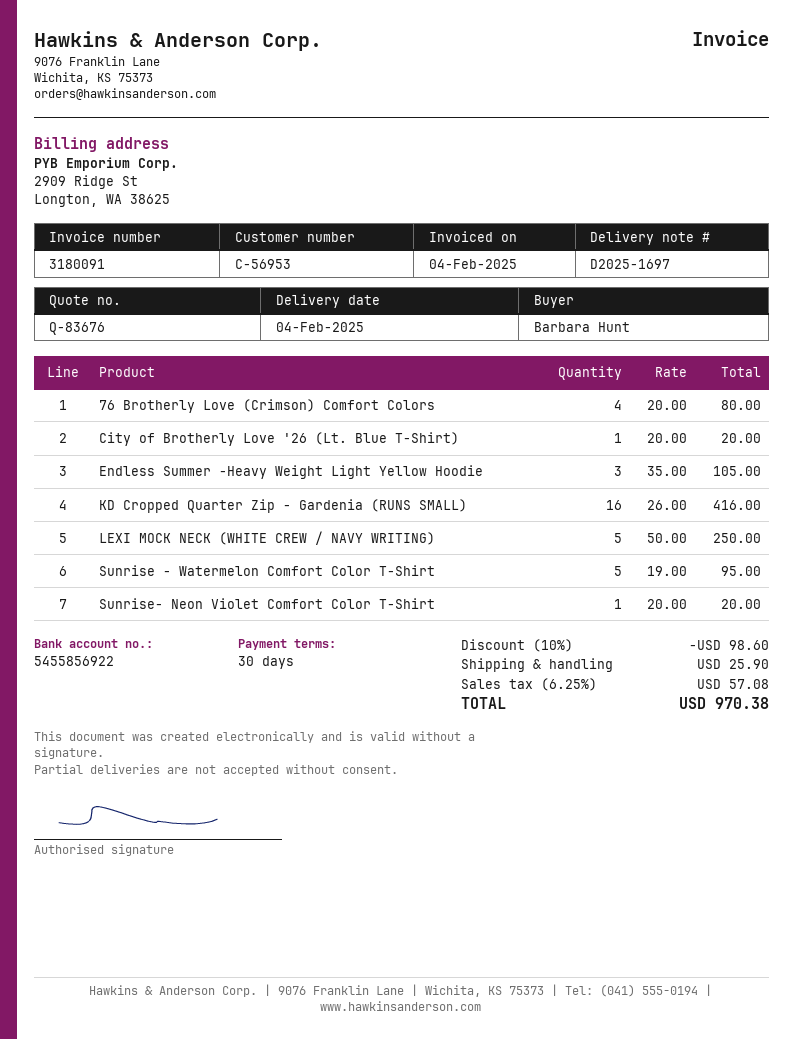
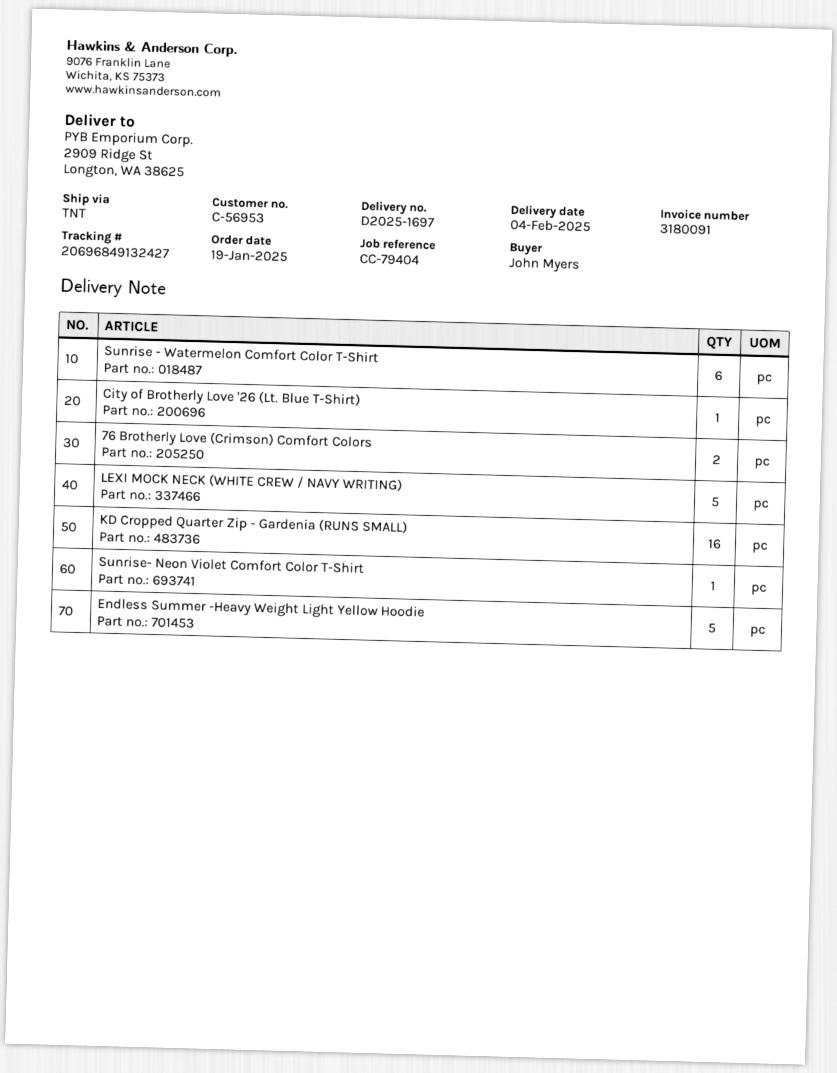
ordered by: Barbara Hunt -> John Myers
76 Brotherly Love (Crimson) Comfort Colors: 4 -> 2
Endless Summer -Heavy Weight Light Yellow Hoodie: 3 -> 5
Sunrise - Watermelon Comfort Color T-Shirt: 5 -> 6

